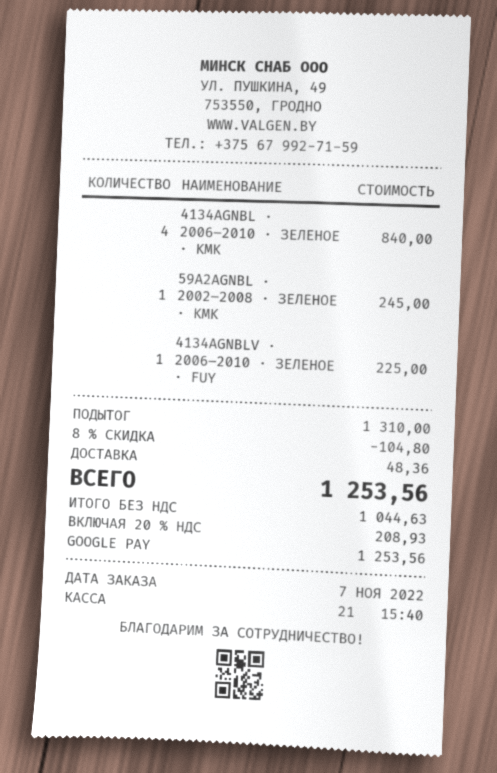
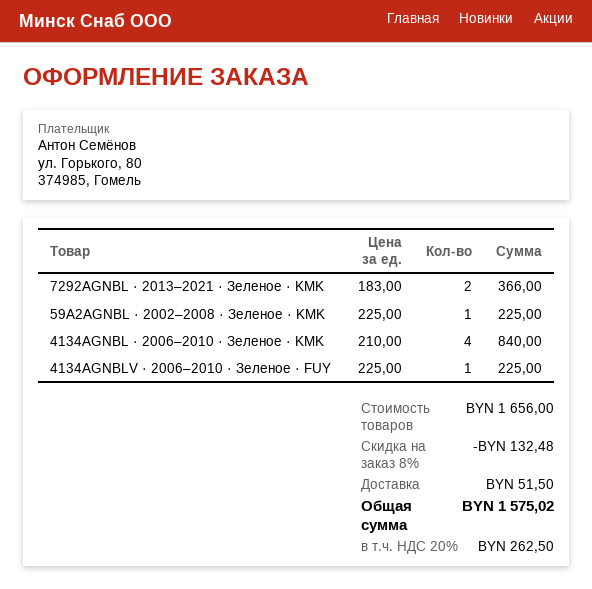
59A2AGNBL · 2002–2008 · ЗЕЛЕНОЕ · KMK: 1 for 245.00 -> 1 for 225.00
7292AGNBL · 2013–2021 · Зеленое · KMK: none -> 2 for 366.00
subtotal: 1310.00 -> 1656.00
discount: 8% = 104.80 -> 8% = 132.48
shipping: 48.36 -> 51.50
tax: 20% = 208.93 -> 20% = 262.50
total: 1253.56 -> 1575.02

